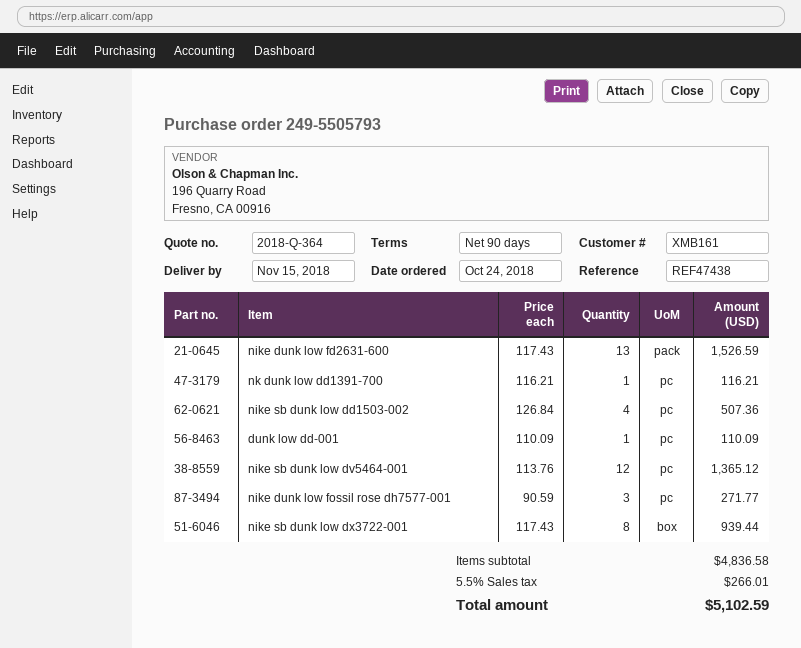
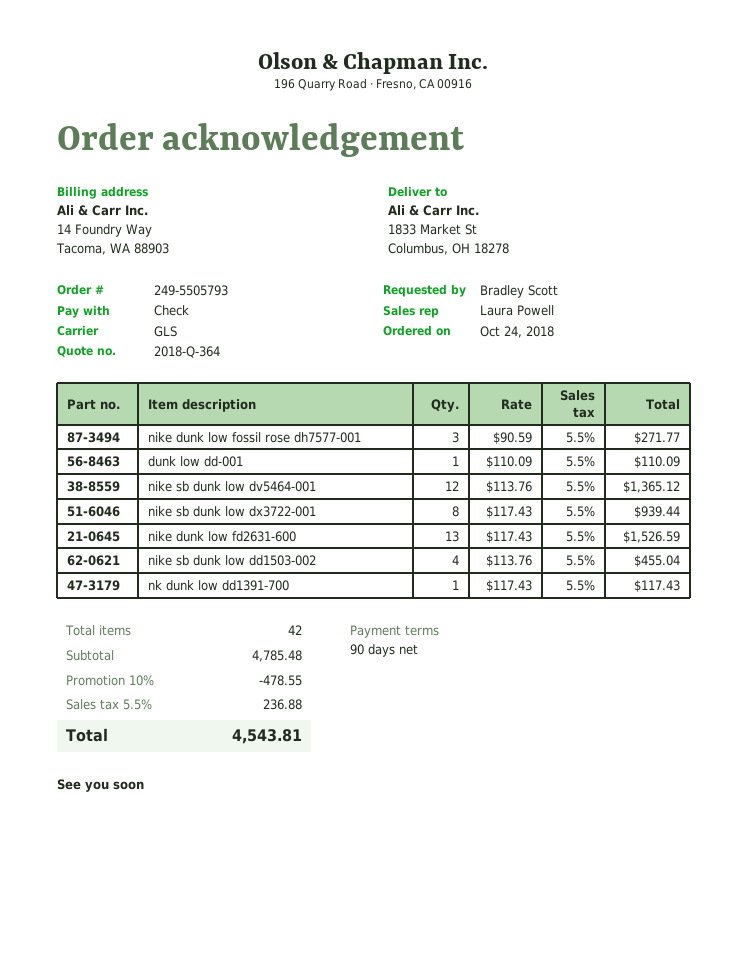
nk dunk low dd1391-700: 1 x 116.21 = 116.21 -> 1 x 117.43 = 117.43
nike sb dunk low dd1503-002: 4 x 126.84 = 507.36 -> 4 x 113.76 = 455.04
subtotal: 4836.58 -> 4785.48
discount: none -> 10% = 478.55
tax: 5.5% = 266.01 -> 5.5% = 236.88
total: 5102.59 -> 4543.81

